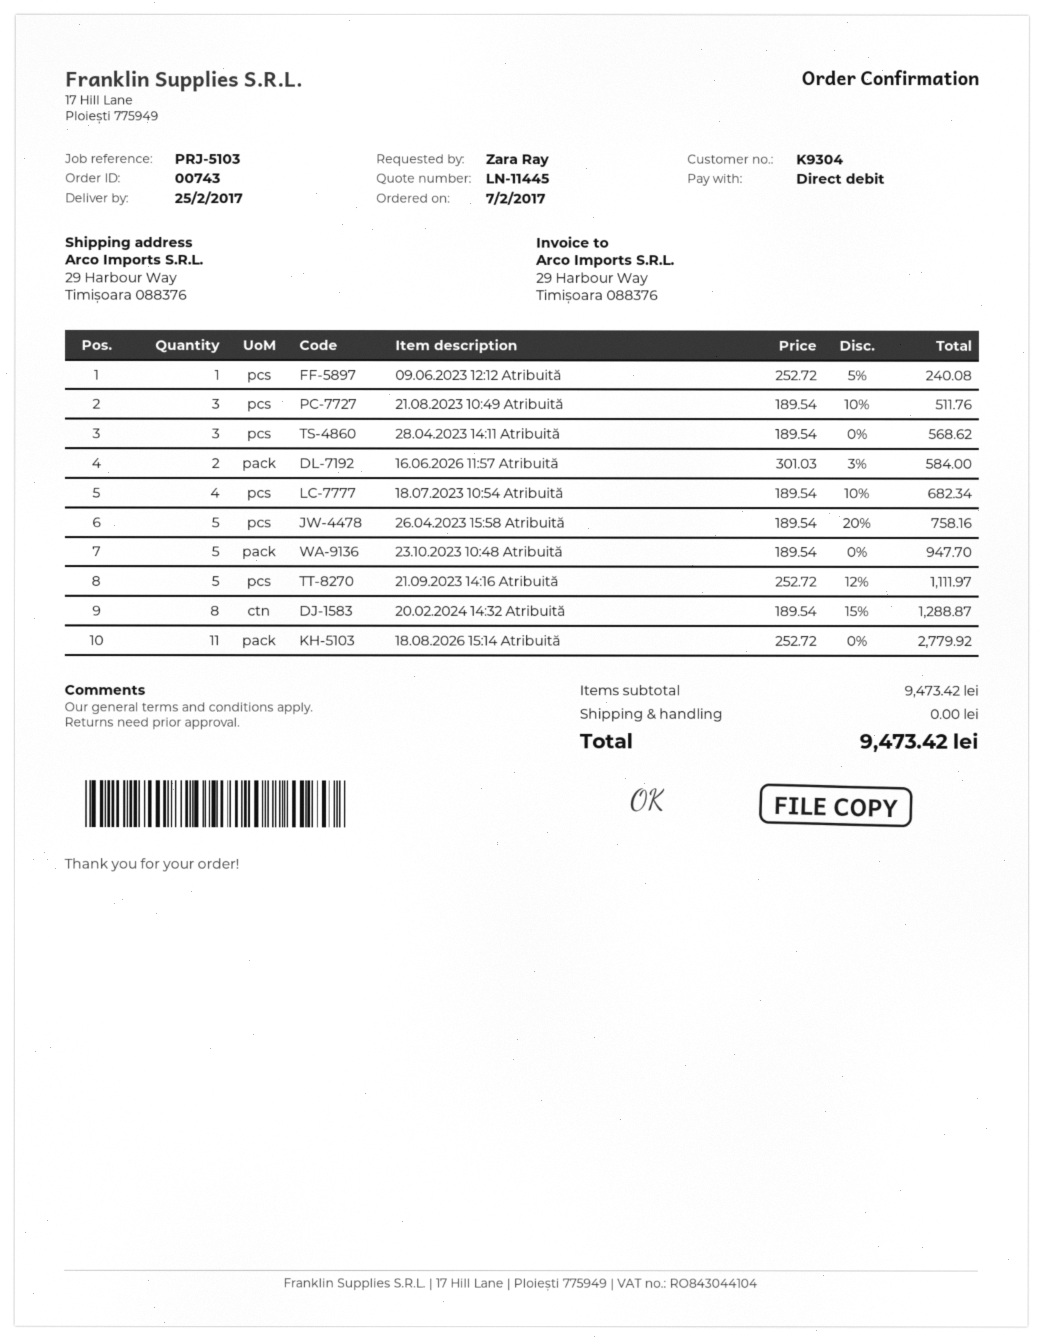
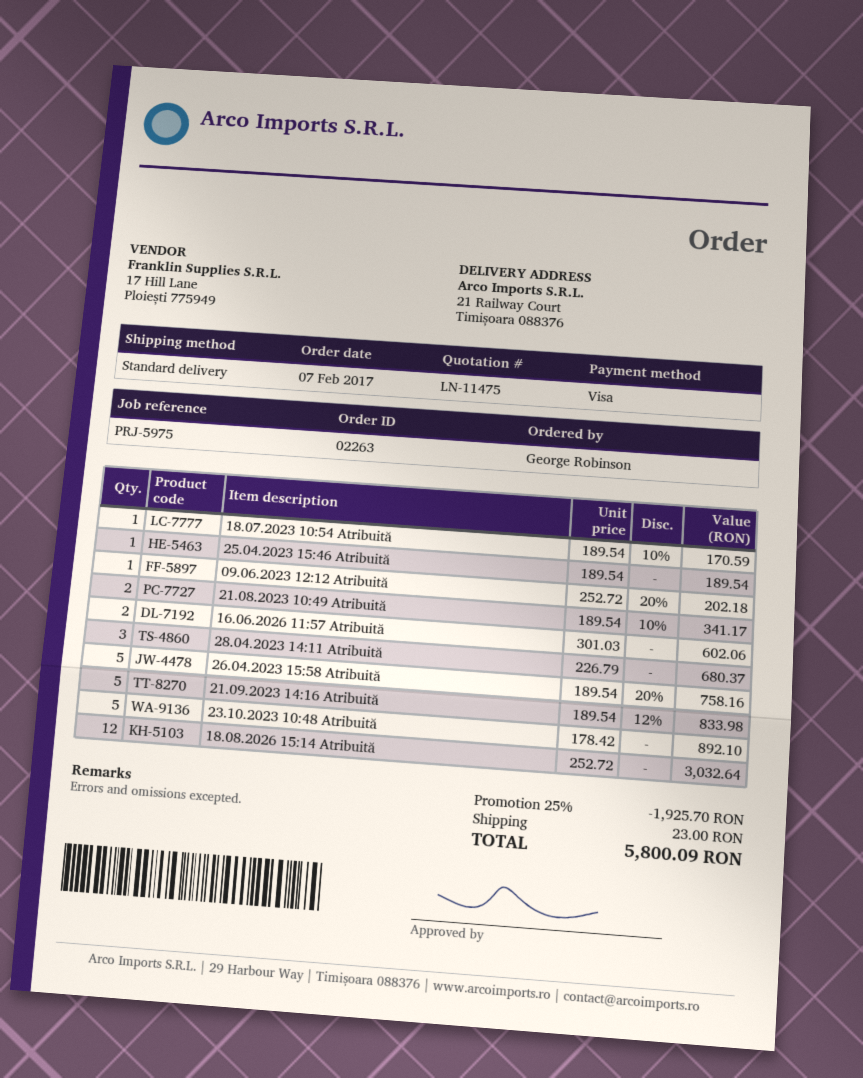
quote number: LN-11445 -> LN-11475
order number: 00743 -> 02263
reference: PRJ-5103 -> PRJ-5975
ordered by: Zara Ray -> George Robinson
payment method: direct debit -> Visa
ship to: 29 Harbour Way, Timișoara 088376 -> 21 Railway Court, Timișoara 088376
09.06.2023 12:12 Atribuită: 1 x 252.72 - 5% = 240.08 -> 1 x 252.72 - 20% = 202.18
21.08.2023 10:49 Atribuită: 3 x 189.54 - 10% = 511.76 -> 2 x 189.54 - 10% = 341.17
28.04.2023 14:11 Atribuită: 3 x 189.54 = 568.62 -> 3 x 226.79 = 680.37
16.06.2026 11:57 Atribuită: 2 x 301.03 - 3% = 584.00 -> 2 x 301.03 = 602.06
18.07.2023 10:54 Atribuită: 4 x 189.54 - 10% = 682.34 -> 1 x 189.54 - 10% = 170.59
23.10.2023 10:48 Atribuită: 5 x 189.54 = 947.70 -> 5 x 178.42 = 892.10
21.09.2023 14:16 Atribuită: 5 x 252.72 - 12% = 1111.97 -> 5 x 189.54 - 12% = 833.98
20.02.2024 14:32 Atribuită: 8 x 189.54 - 15% = 1288.87 -> none
18.08.2026 15:14 Atribuită: 11 x 252.72 = 2779.92 -> 12 x 252.72 = 3032.64
25.04.2023 15:46 Atribuită: none -> 1 x 189.54 = 189.54
discount: none -> 25% = 1925.70
shipping: 0.00 -> 23.00
total: 9473.42 -> 5800.09

